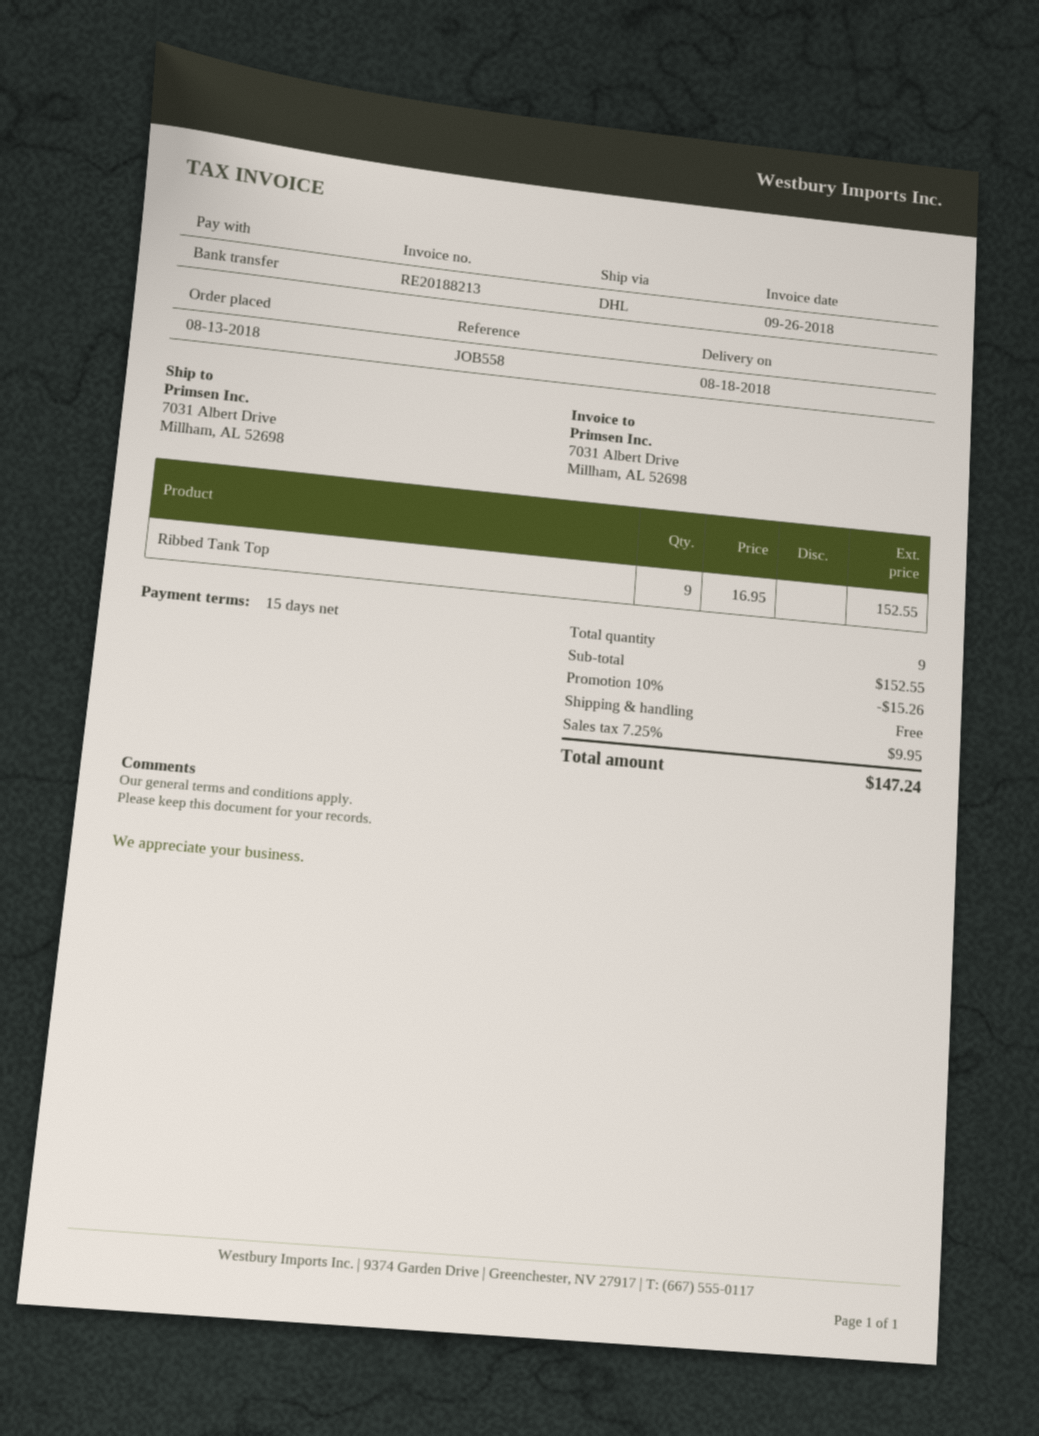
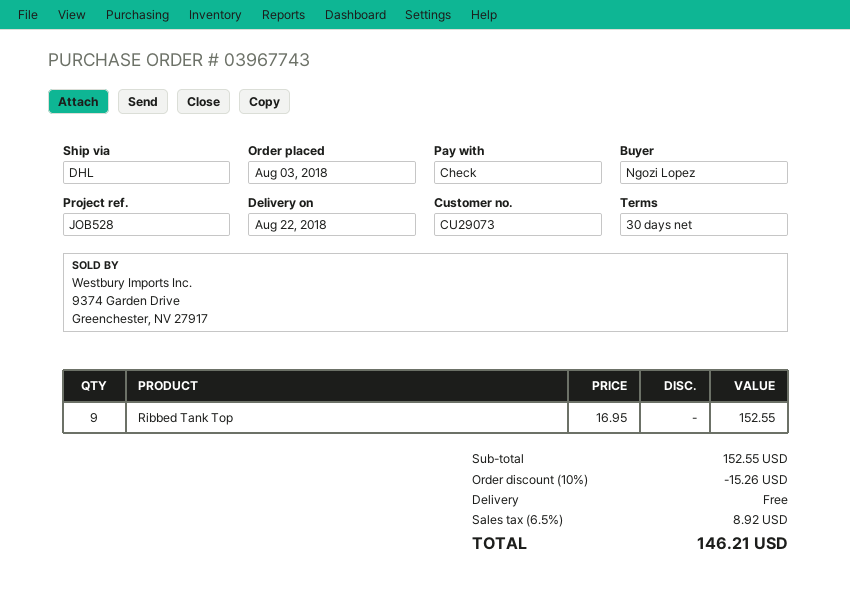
order date: 2018-08-13 -> 2018-08-03
delivery date: 2018-08-18 -> 2018-08-22
payment terms: 15 days -> 30 days
reference: JOB558 -> JOB528
payment method: bank transfer -> cheque
tax: 7.25% = 9.95 -> 6.5% = 8.92
total: 147.24 -> 146.21

